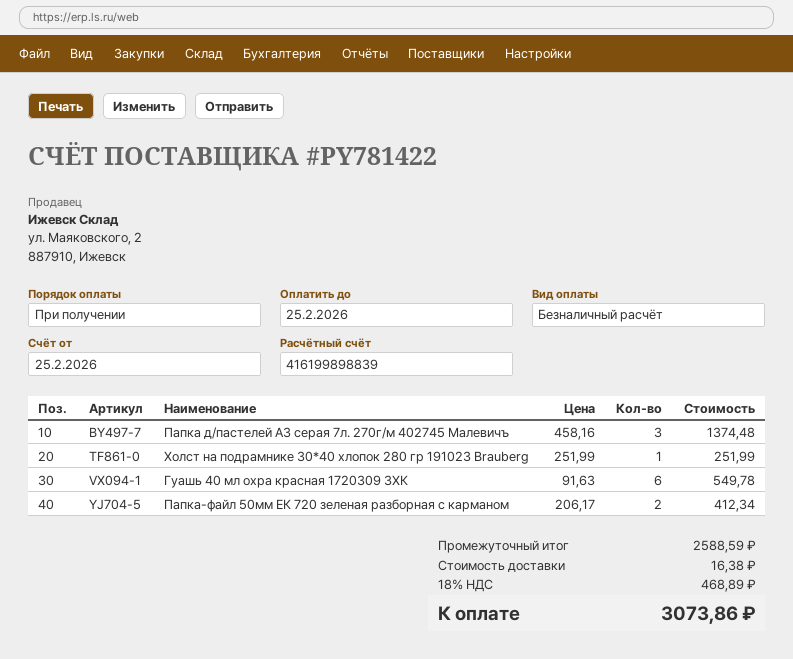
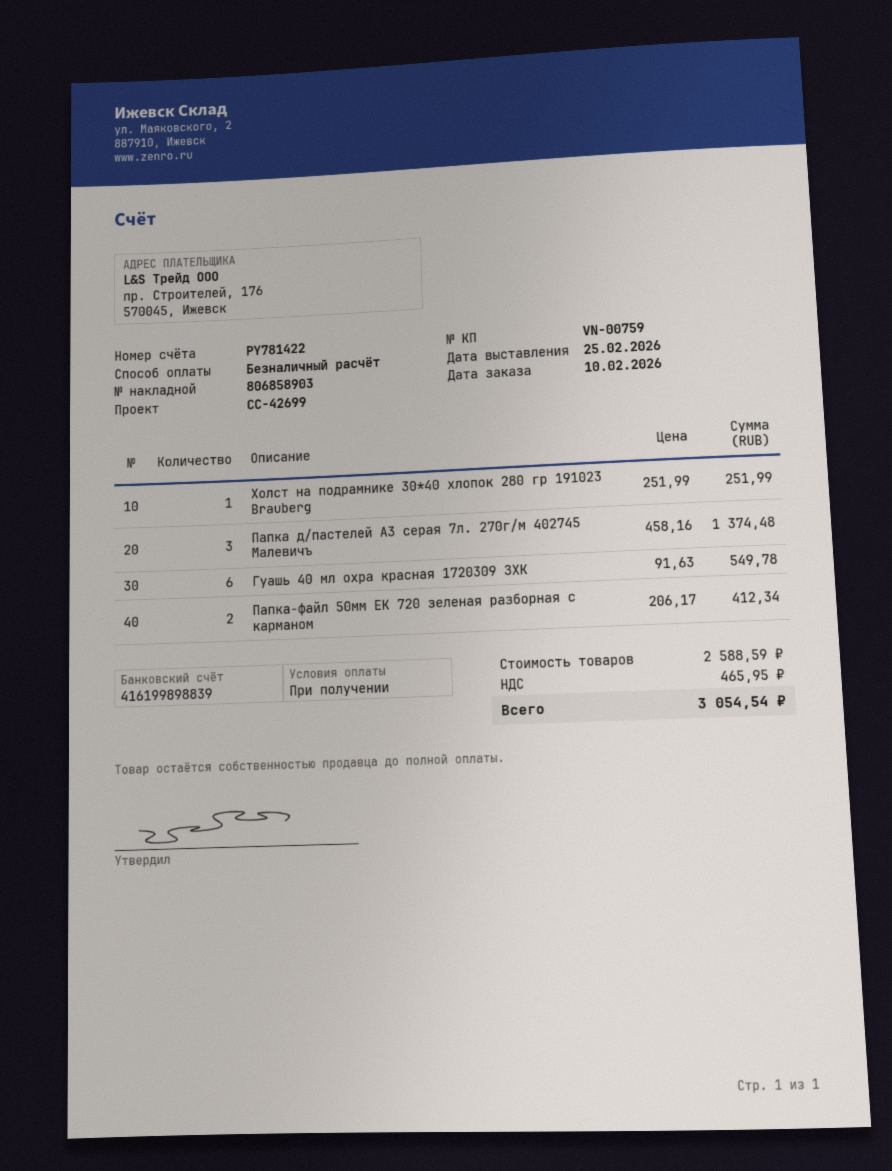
shipping: 16.38 -> none
tax: 468.89 -> 465.95
total: 3073.86 -> 3054.54

